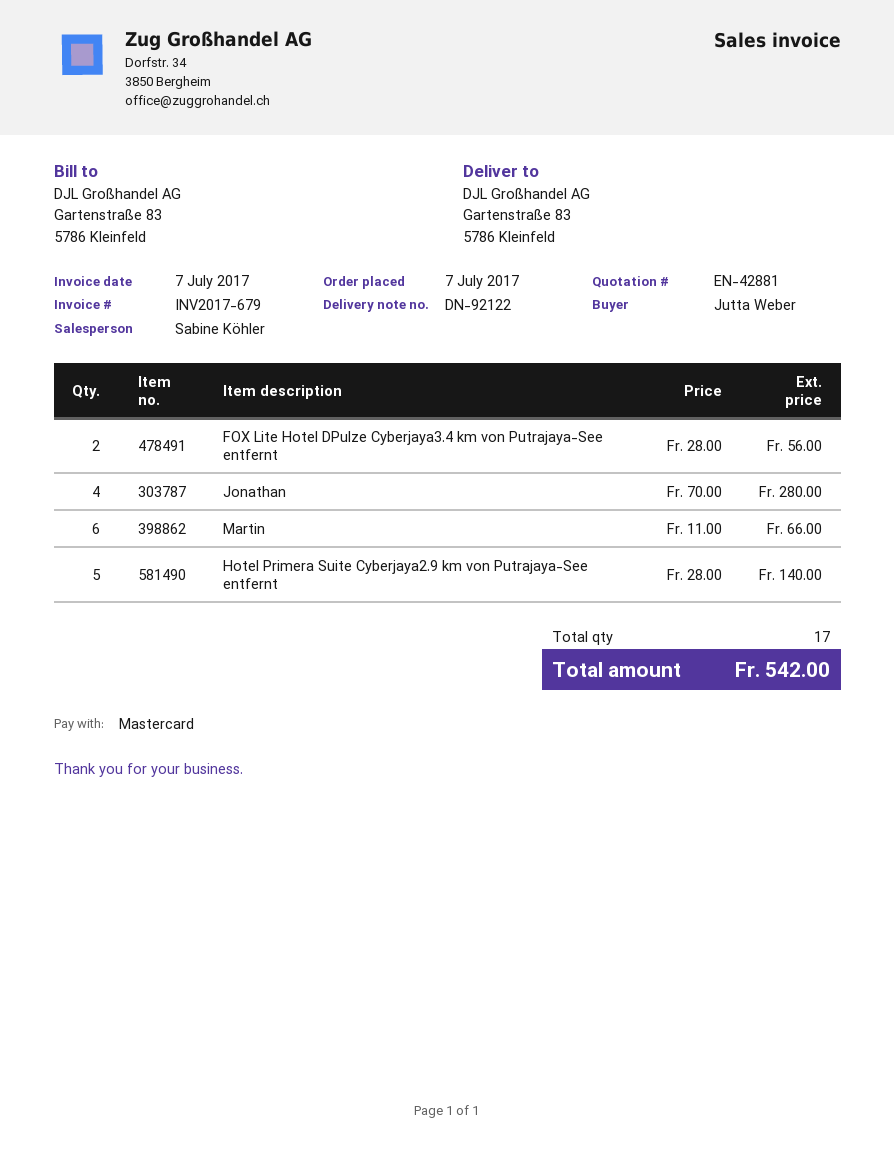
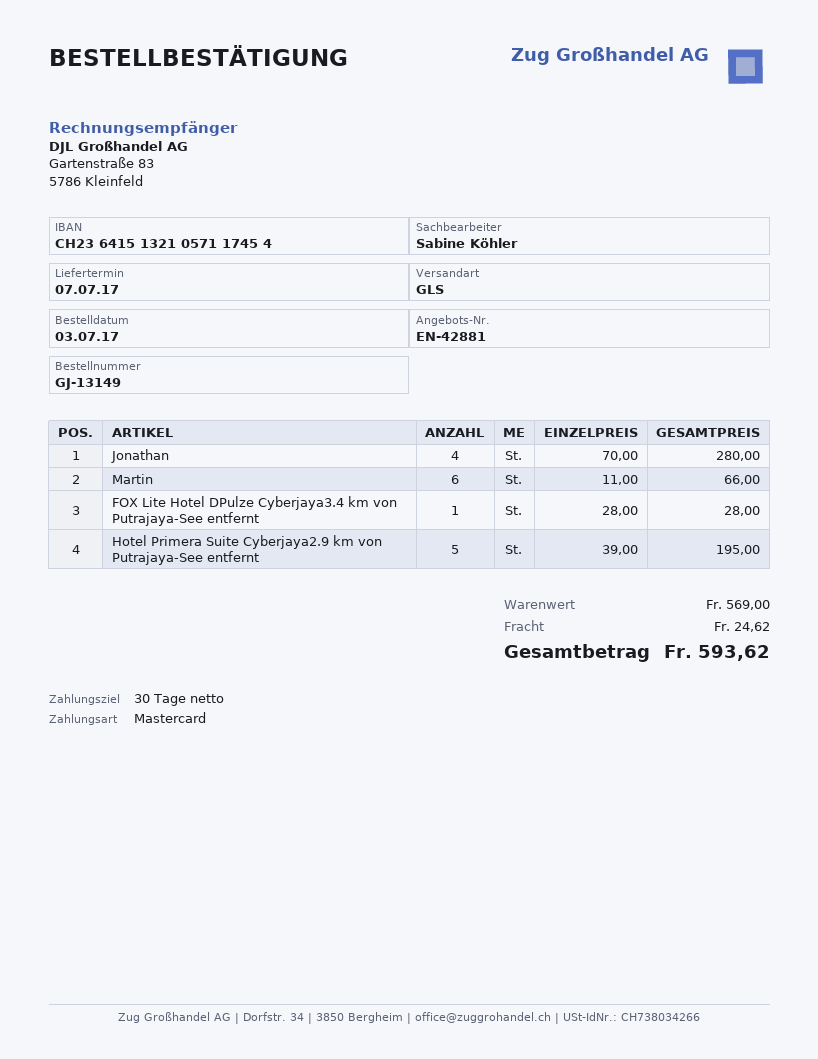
order date: 2017-07-07 -> 2017-07-03
FOX Lite Hotel DPulze Cyberjaya3.4 km von Putrajaya-See entfernt: 2 x 28.00 = 56.00 -> 1 x 28.00 = 28.00
Hotel Primera Suite Cyberjaya2.9 km von Putrajaya-See entfernt: 5 x 28.00 = 140.00 -> 5 x 39.00 = 195.00
shipping: none -> 24.62
total: 542.00 -> 593.62

